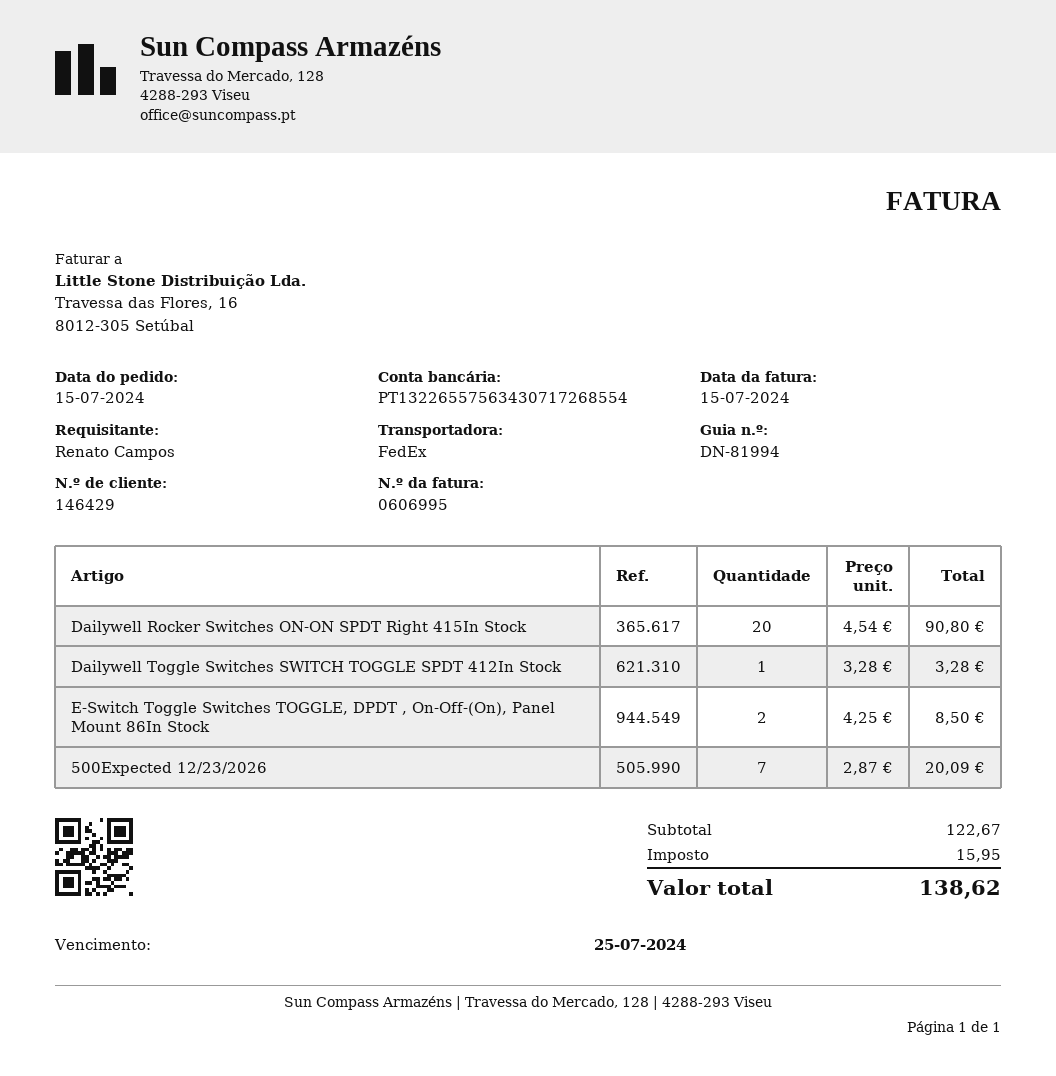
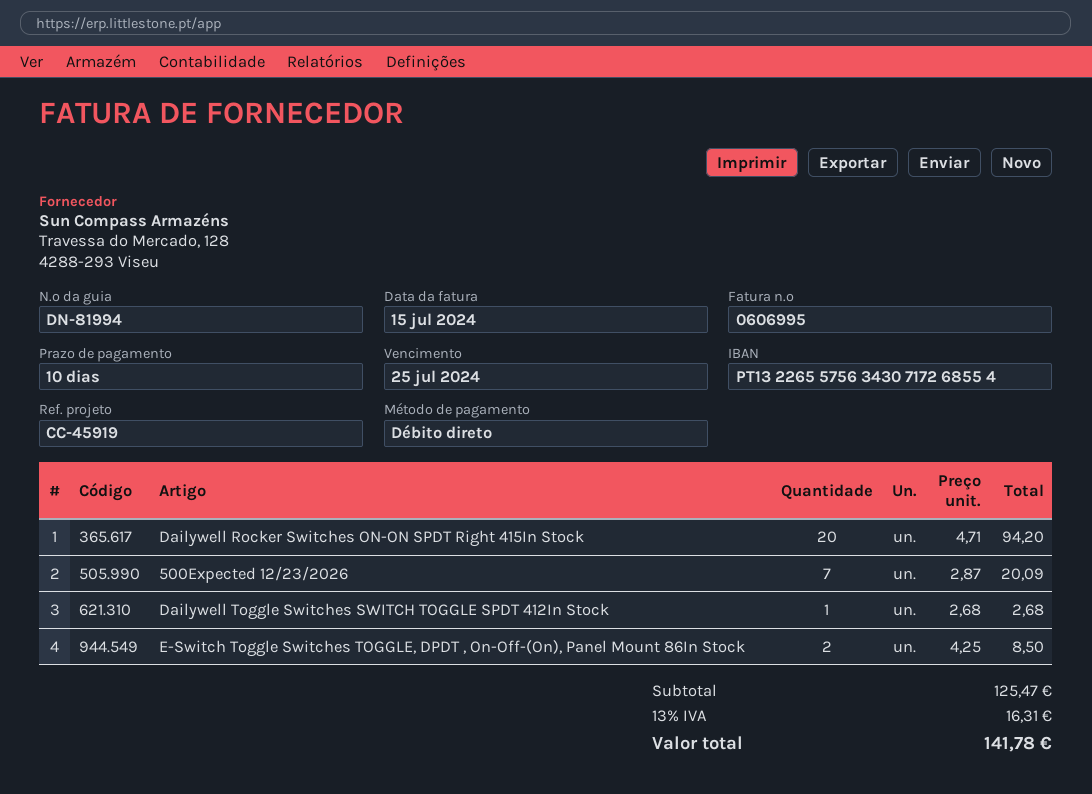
Dailywell Rocker Switches ON-ON SPDT Right 415In Stock: 20 x 4.54 = 90.80 -> 20 x 4.71 = 94.20
Dailywell Toggle Switches SWITCH TOGGLE SPDT 412In Stock: 1 x 3.28 = 3.28 -> 1 x 2.68 = 2.68
subtotal: 122.67 -> 125.47
tax: 15.95 -> 16.31
total: 138.62 -> 141.78

